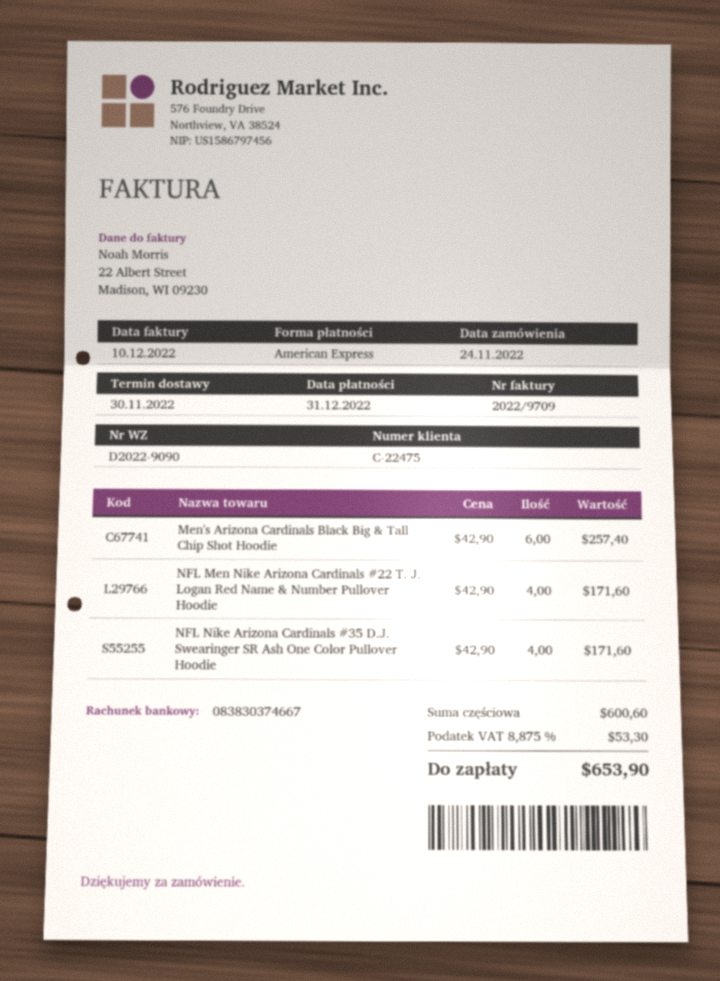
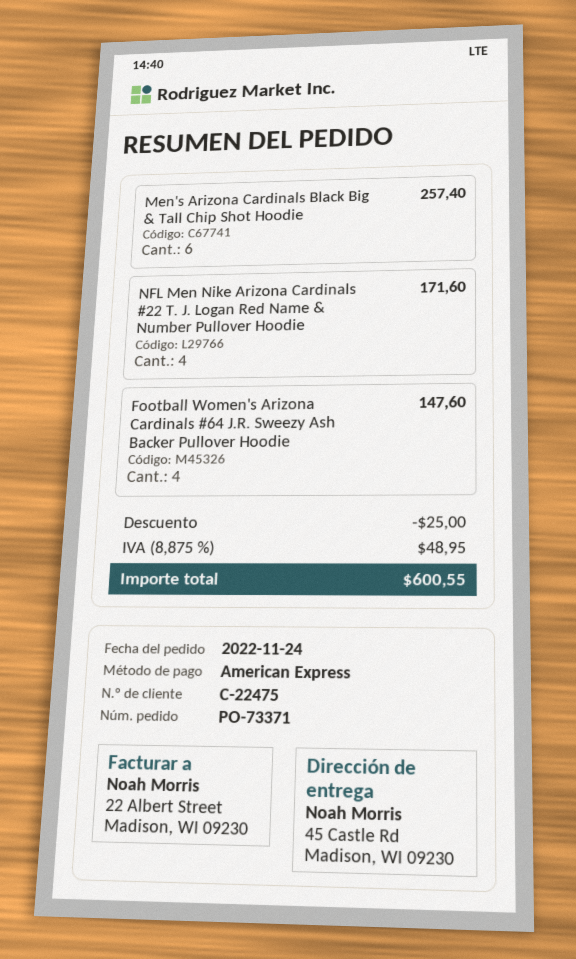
NFL Nike Arizona Cardinals #35 D.J. Swearinger SR Ash One Color Pullover Hoodie: 4 for 171.60 -> none
Football Women's Arizona Cardinals #64 J.R. Sweezy Ash Backer Pullover Hoodie: none -> 4 for 147.60
discount: none -> 25.00
tax: 8.875% = 53.30 -> 8.875% = 48.95
total: 653.90 -> 600.55

